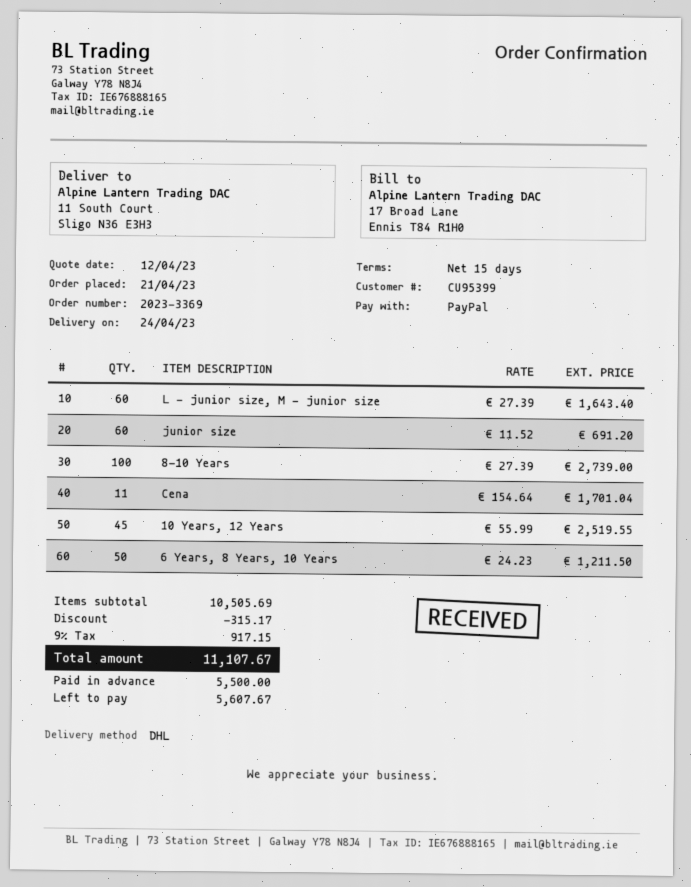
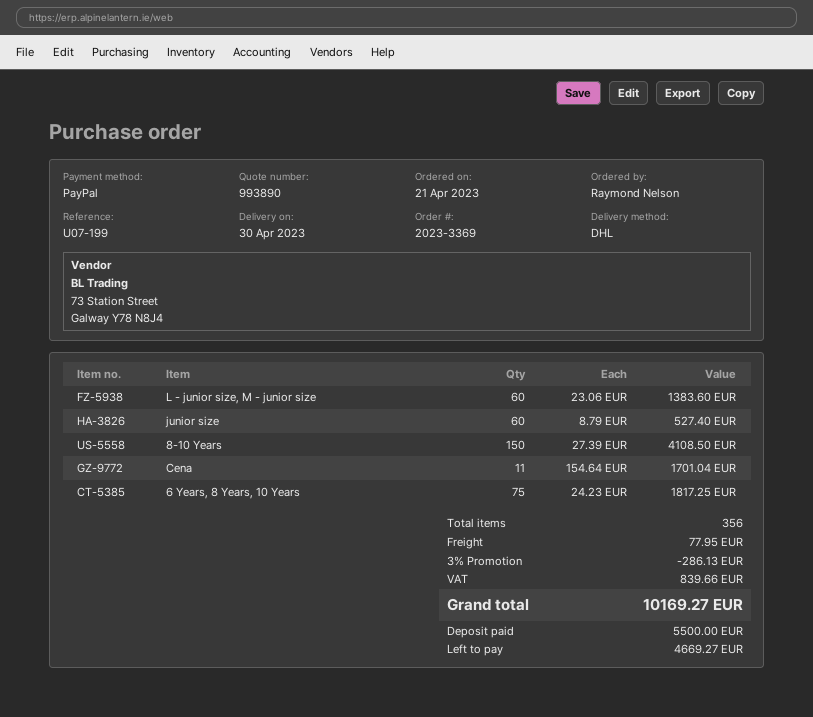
delivery date: 2023-04-24 -> 2023-04-30
L - junior size, M - junior size: 60 x 27.39 = 1643.40 -> 60 x 23.06 = 1383.60
junior size: 60 x 11.52 = 691.20 -> 60 x 8.79 = 527.40
8-10 Years: 100 x 27.39 = 2739.00 -> 150 x 27.39 = 4108.50
10 Years, 12 Years: 45 x 55.99 = 2519.55 -> none
6 Years, 8 Years, 10 Years: 50 x 24.23 = 1211.50 -> 75 x 24.23 = 1817.25
discount: 315.17 -> 286.13
shipping: none -> 77.95
tax: 917.15 -> 839.66
total: 11107.67 -> 10169.27
balance: 5607.67 -> 4669.27

